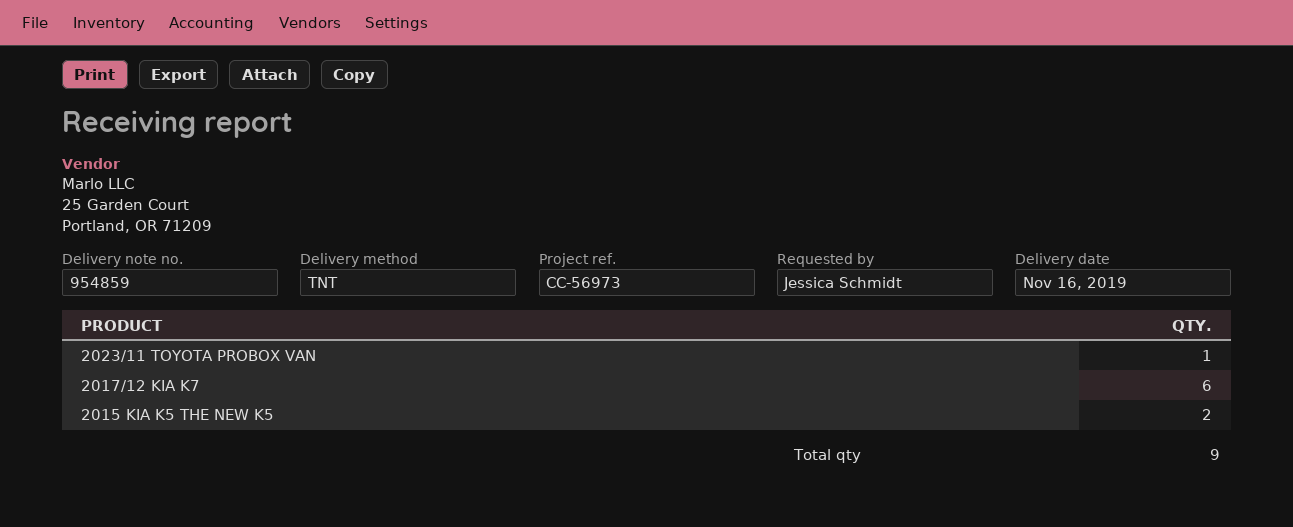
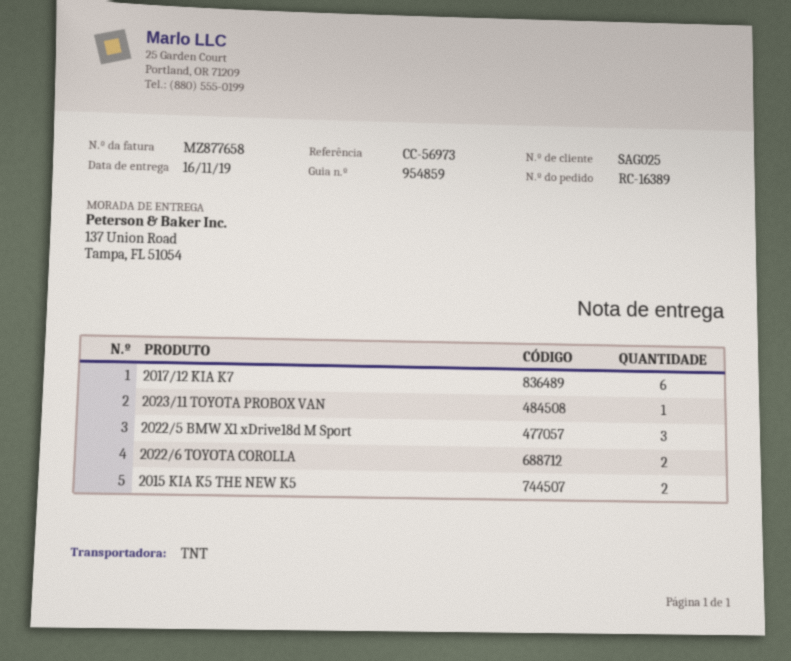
2022/5 BMW X1 xDrive18d M Sport: none -> 3
2022/6 TOYOTA COROLLA: none -> 2

